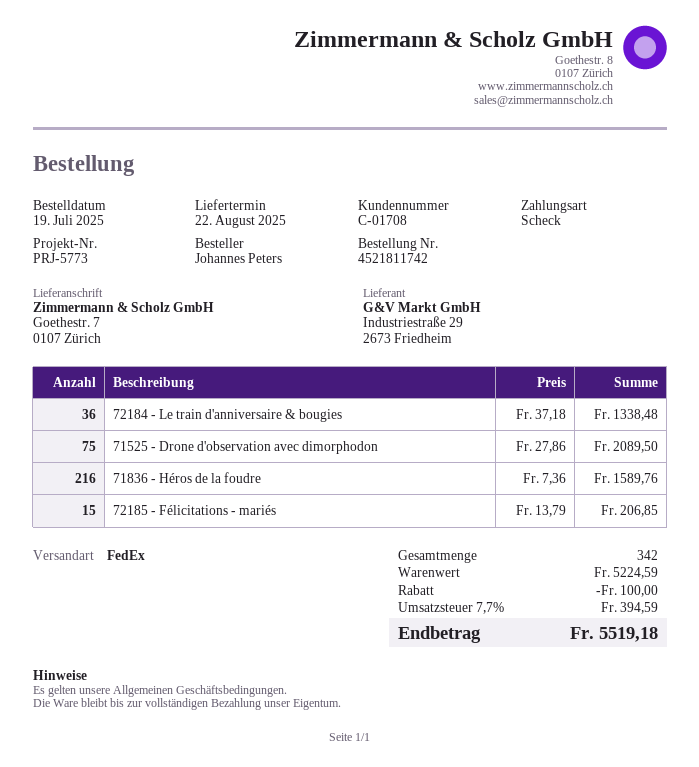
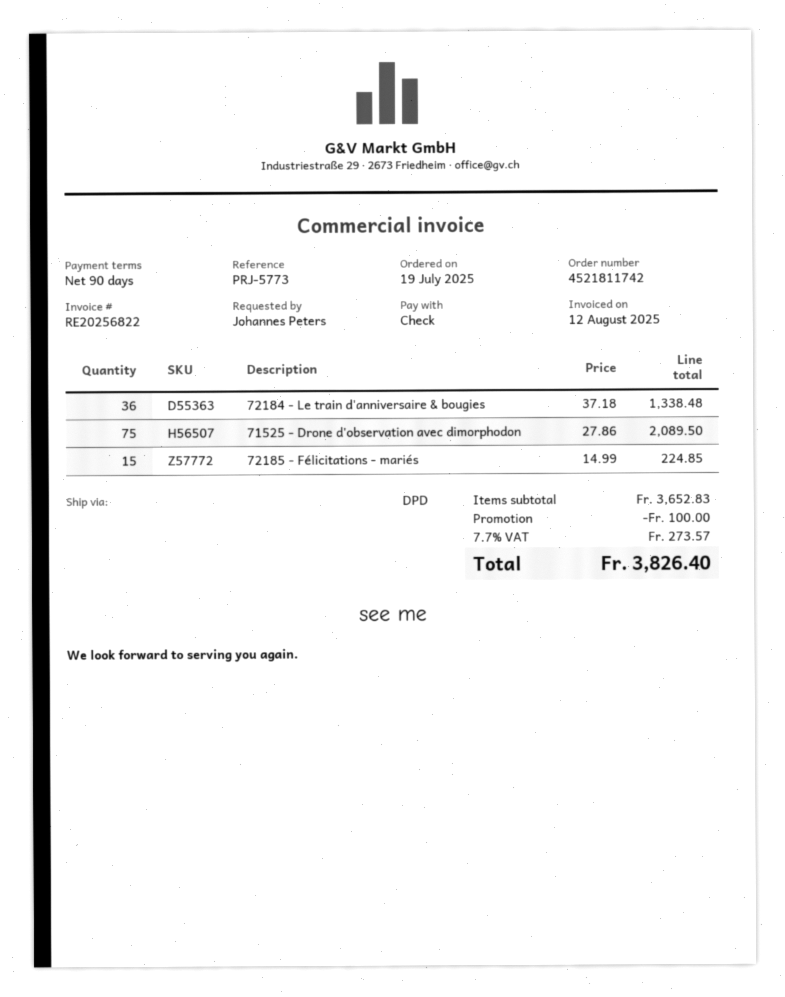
shipping method: FedEx -> DPD
71836 - Héros de la foudre: 216 x 7.36 = 1589.76 -> none
72185 - Félicitations - mariés: 15 x 13.79 = 206.85 -> 15 x 14.99 = 224.85
subtotal: 5224.59 -> 3652.83
tax: 7.7% = 394.59 -> 7.7% = 273.57
total: 5519.18 -> 3826.40

